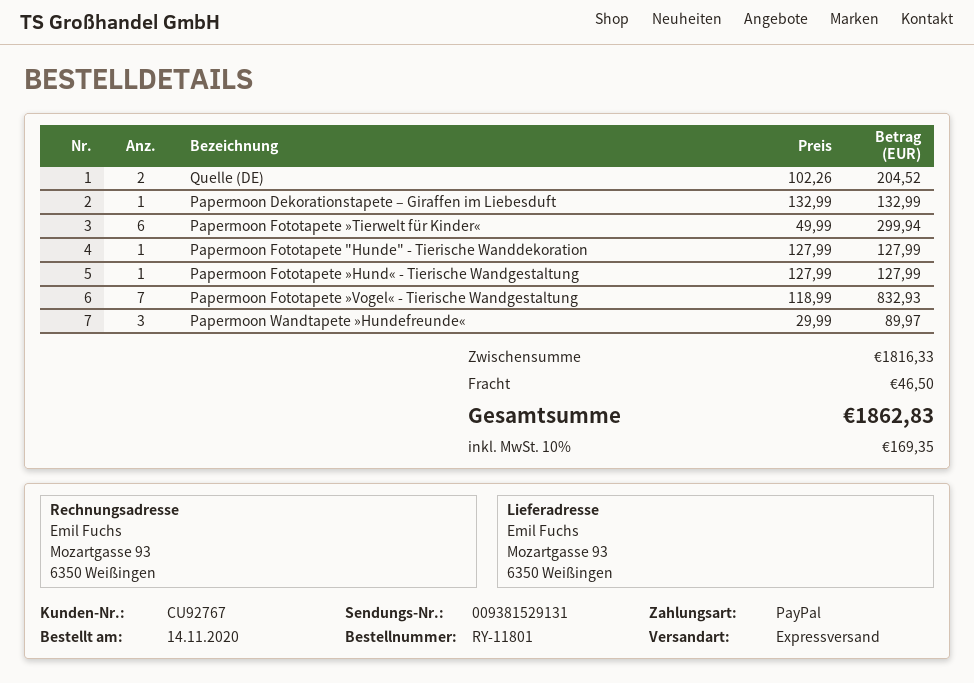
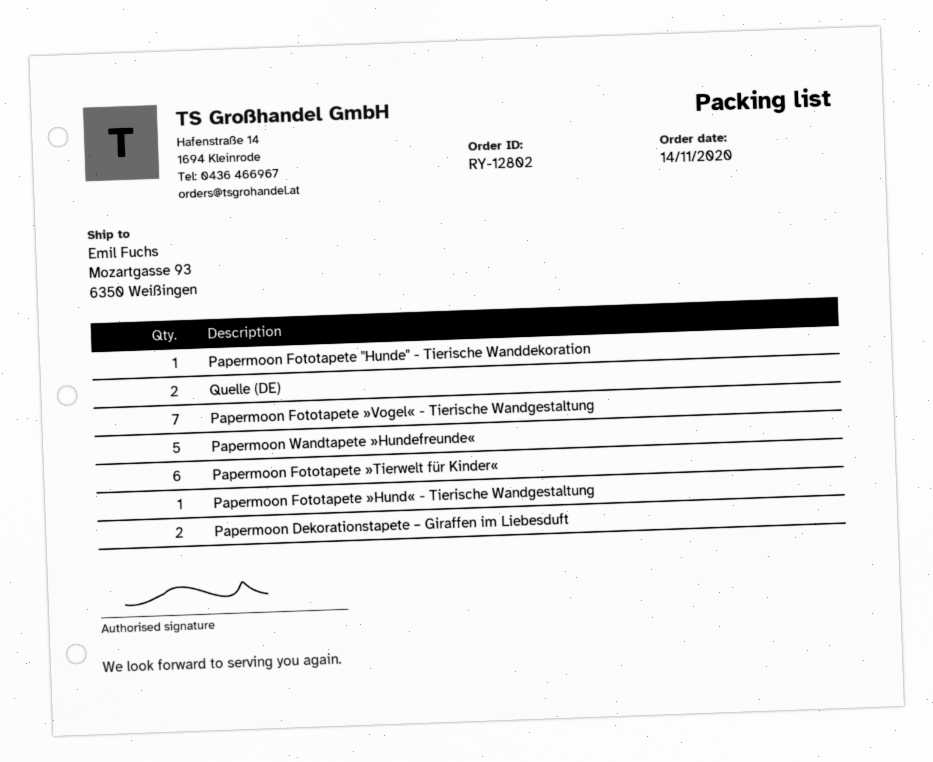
order number: RY-11801 -> RY-12802
Papermoon Dekorationstapete – Giraffen im Liebesduft: 1 -> 2
Papermoon Wandtapete »Hundefreunde«: 3 -> 5

